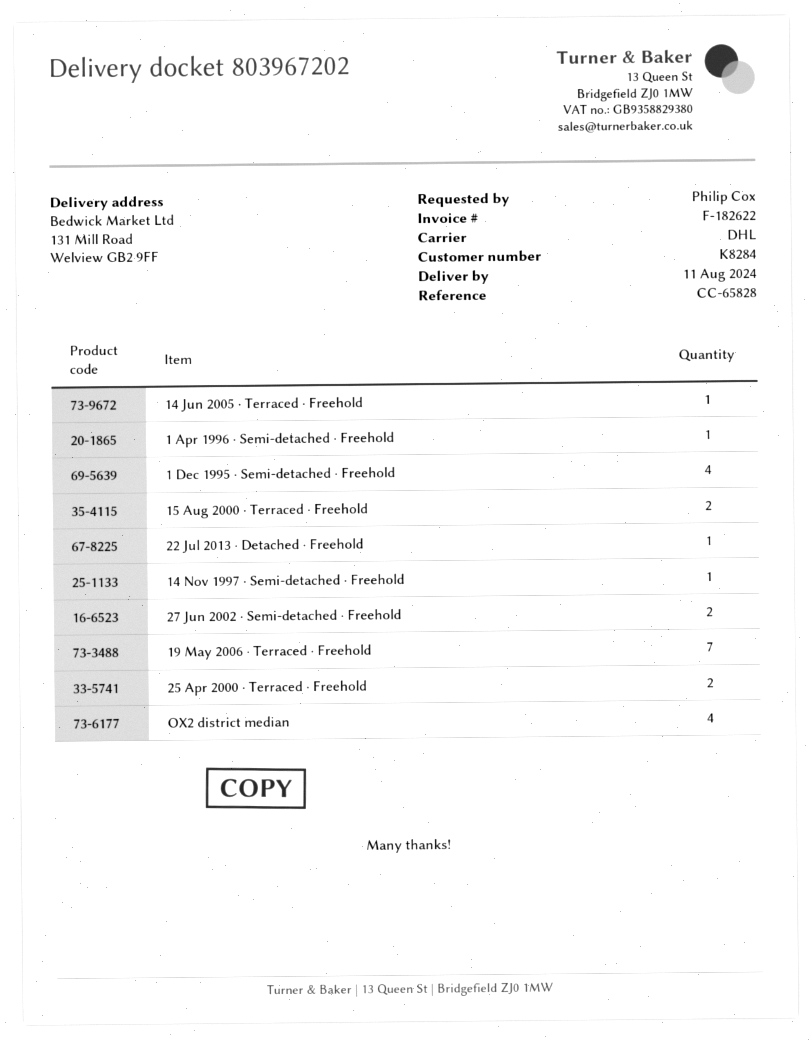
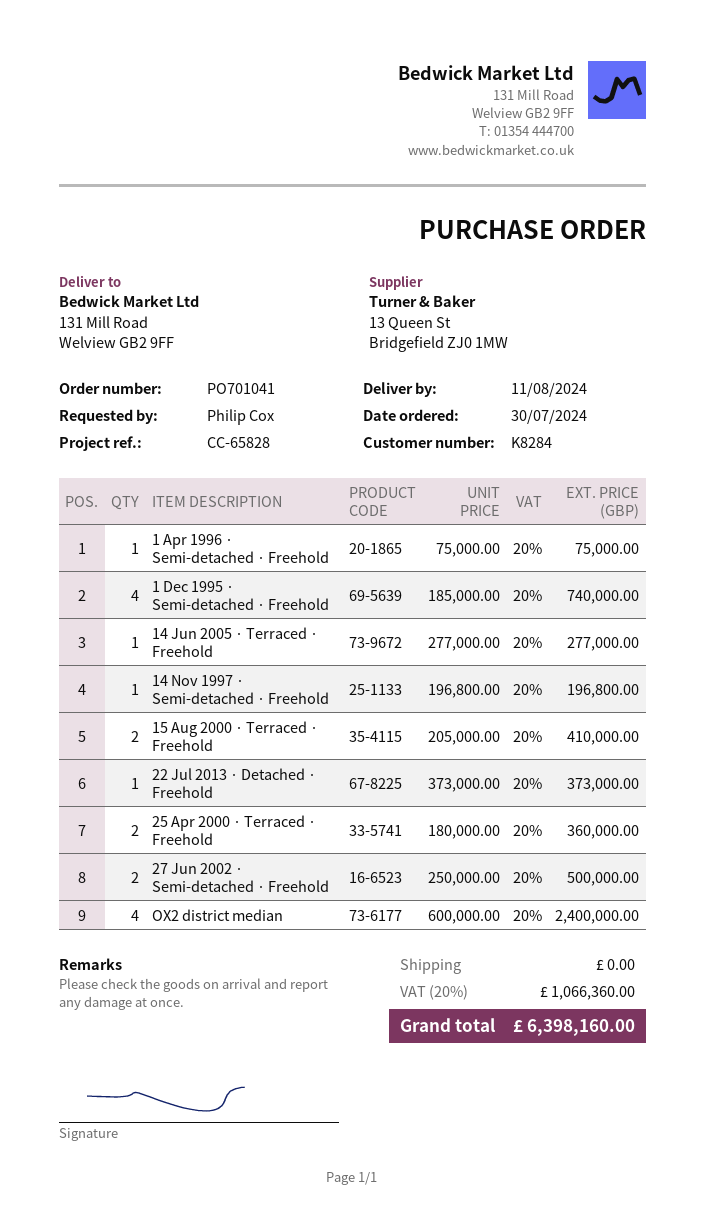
19 May 2006 · Terraced · Freehold: 7 -> none

